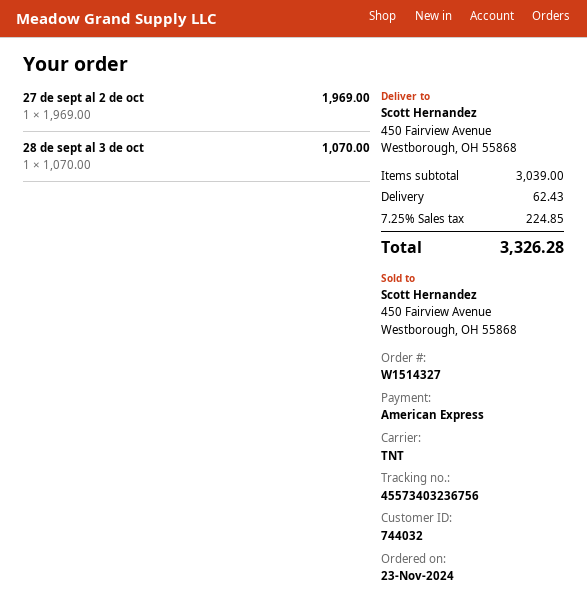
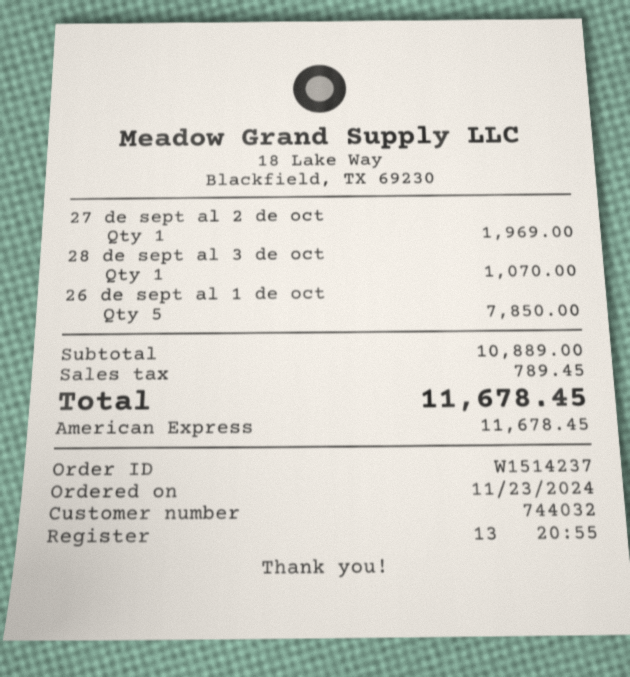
order number: W1514327 -> W1514237
26 de sept al 1 de oct: none -> 5 for 7850.00
subtotal: 3039.00 -> 10889.00
shipping: 62.43 -> none
tax: 224.85 -> 789.45
total: 3326.28 -> 11678.45

